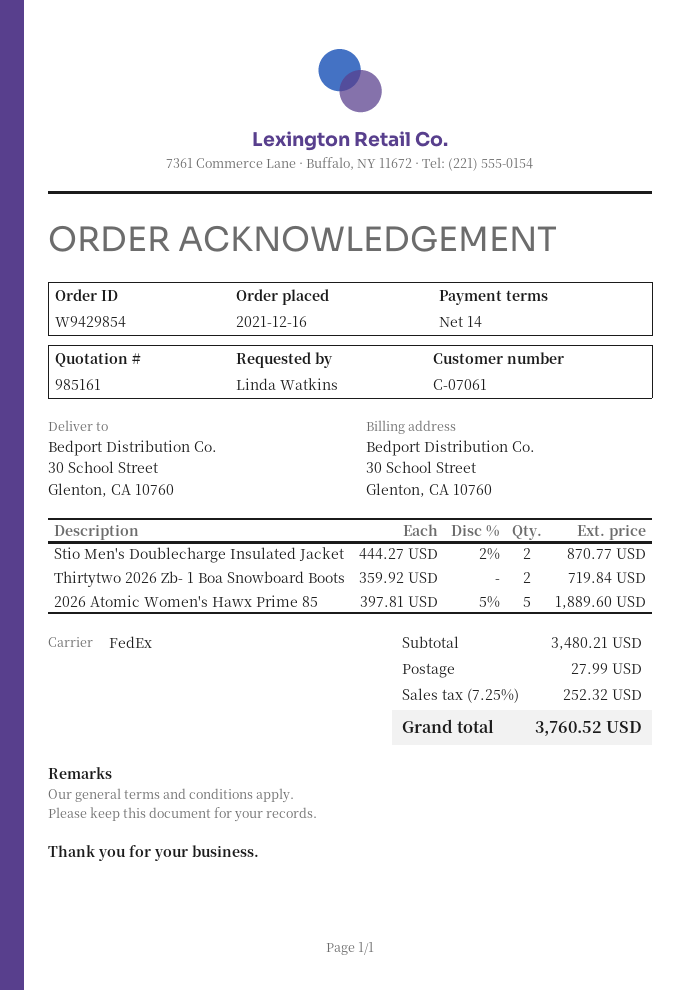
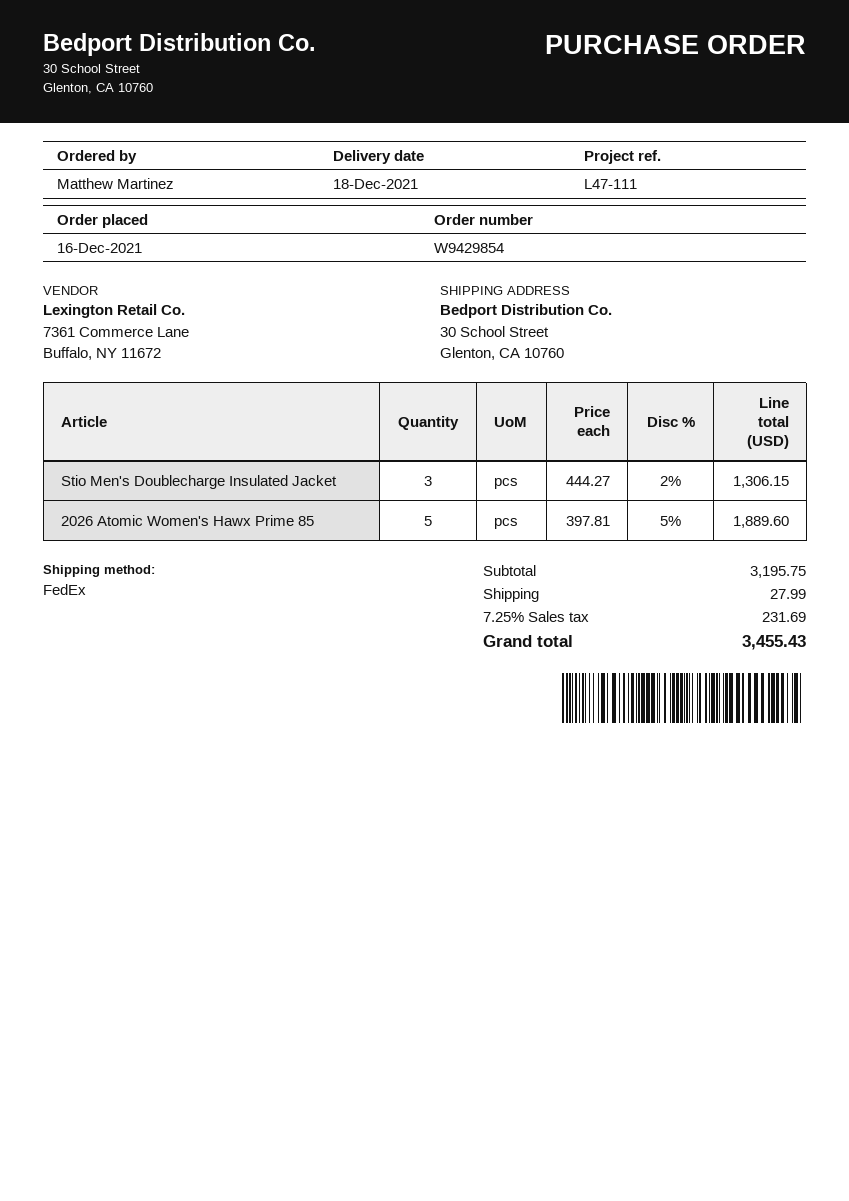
ordered by: Linda Watkins -> Matthew Martinez
Stio Men's Doublecharge Insulated Jacket: 2 x 444.27 - 2% = 870.77 -> 3 x 444.27 - 2% = 1306.15
Thirtytwo 2026 Zb- 1 Boa Snowboard Boots: 2 x 359.92 = 719.84 -> none
subtotal: 3480.21 -> 3195.75
tax: 7.25% = 252.32 -> 7.25% = 231.69
total: 3760.52 -> 3455.43

